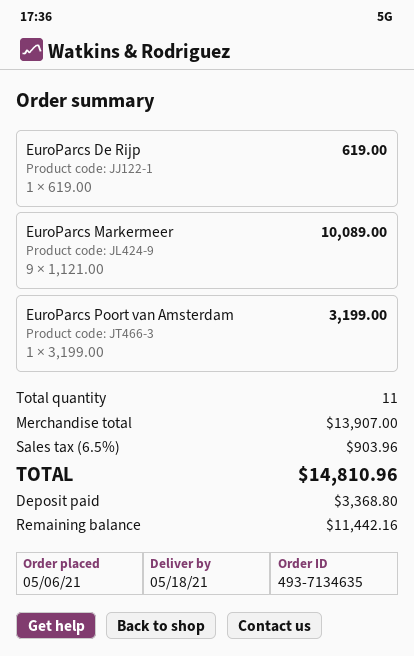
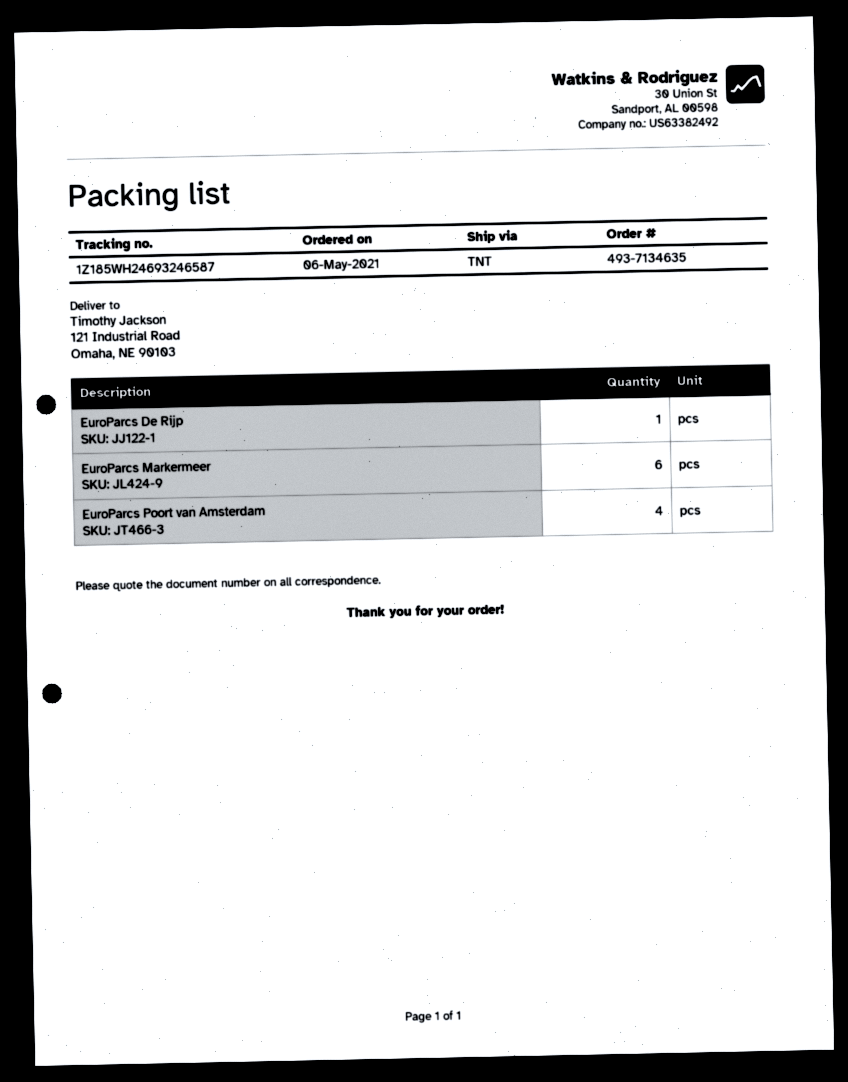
EuroParcs Markermeer: 9 -> 6
EuroParcs Poort van Amsterdam: 1 -> 4

